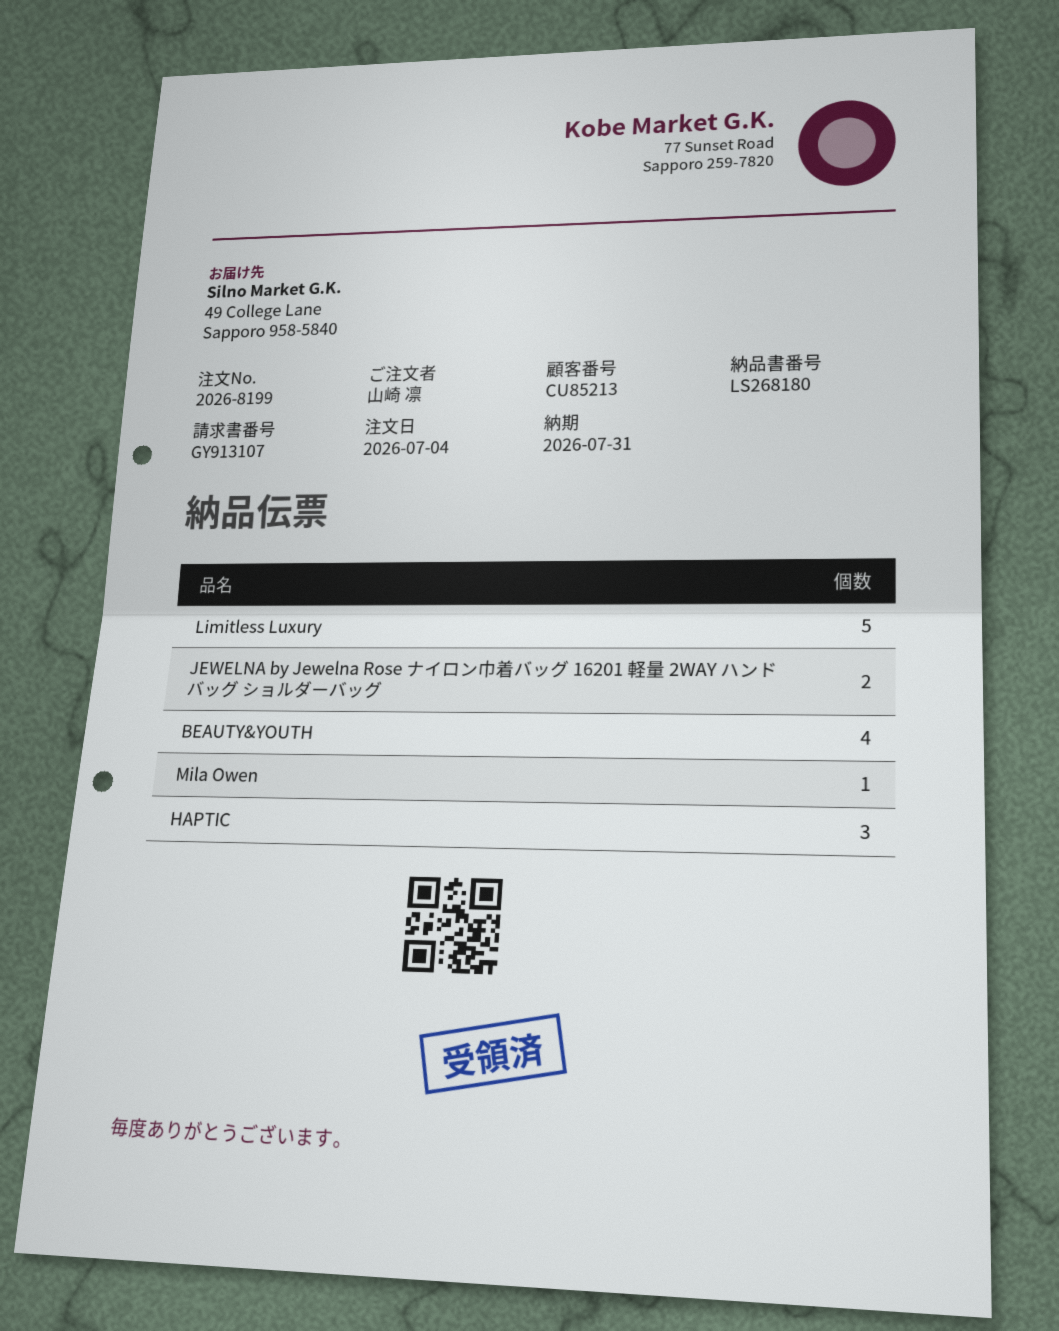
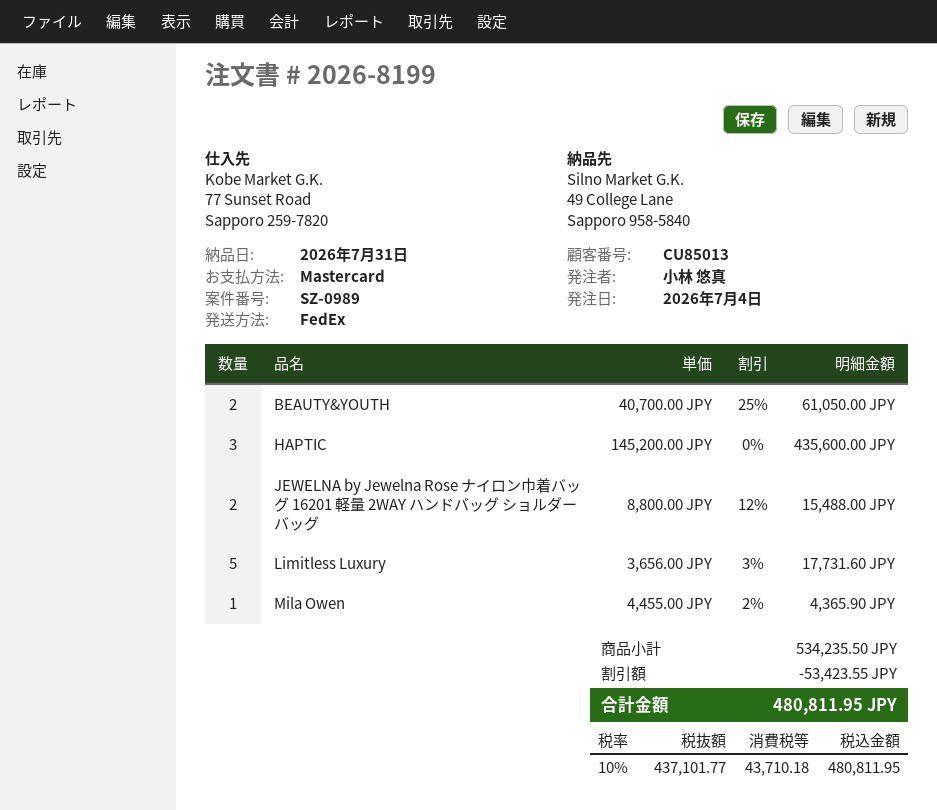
customer number: CU85213 -> CU85013
ordered by: 山崎 凛 -> 小林 悠真
BEAUTY&YOUTH: 4 -> 2

